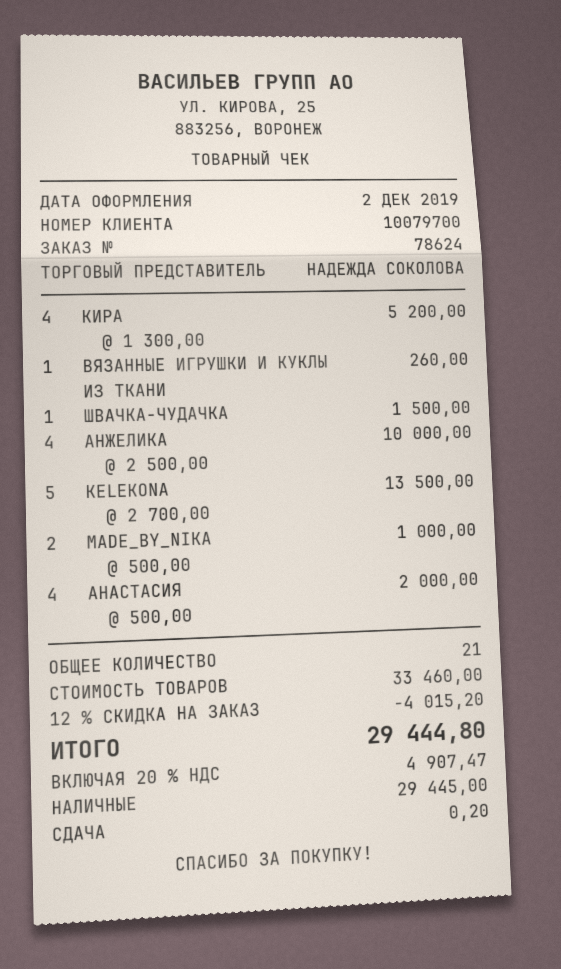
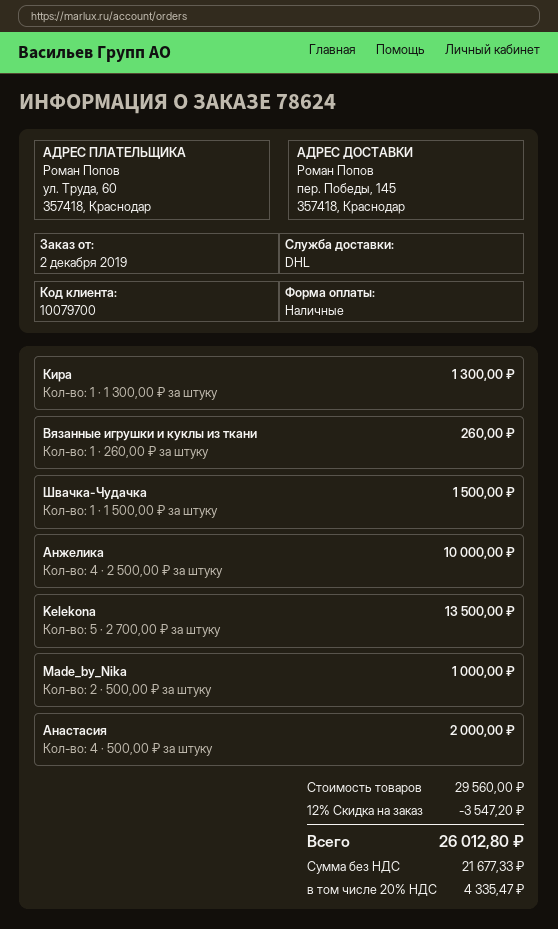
КИРА: 4 x 1300.00 = 5200.00 -> 1 x 1300.00 = 1300.00
subtotal: 33460.00 -> 29560.00
discount: 12% = 4015.20 -> 12% = 3547.20
tax: 20% = 4907.47 -> 20% = 4335.47
total: 29444.80 -> 26012.80

